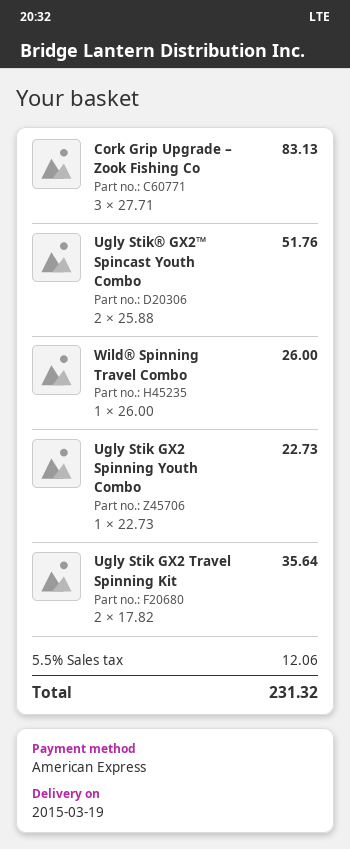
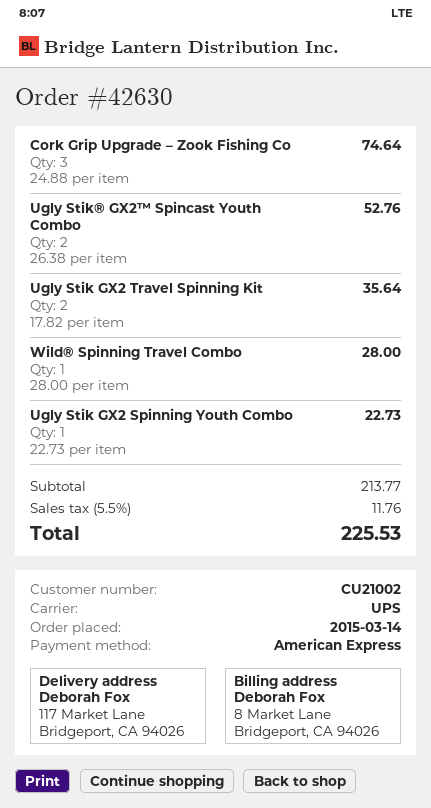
Cork Grip Upgrade – Zook Fishing Co: 3 x 27.71 = 83.13 -> 3 x 24.88 = 74.64
Ugly Stik® GX2™ Spincast Youth Combo: 2 x 25.88 = 51.76 -> 2 x 26.38 = 52.76
Wild® Spinning Travel Combo: 1 x 26.00 = 26.00 -> 1 x 28.00 = 28.00
tax: 5.5% = 12.06 -> 5.5% = 11.76
total: 231.32 -> 225.53

